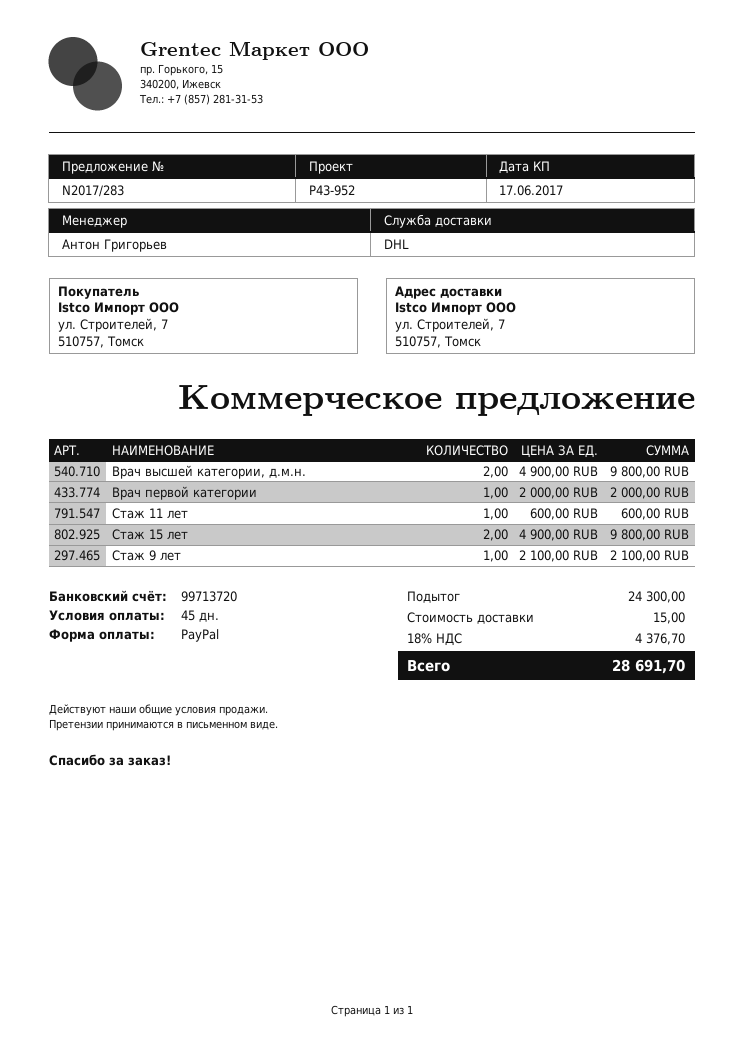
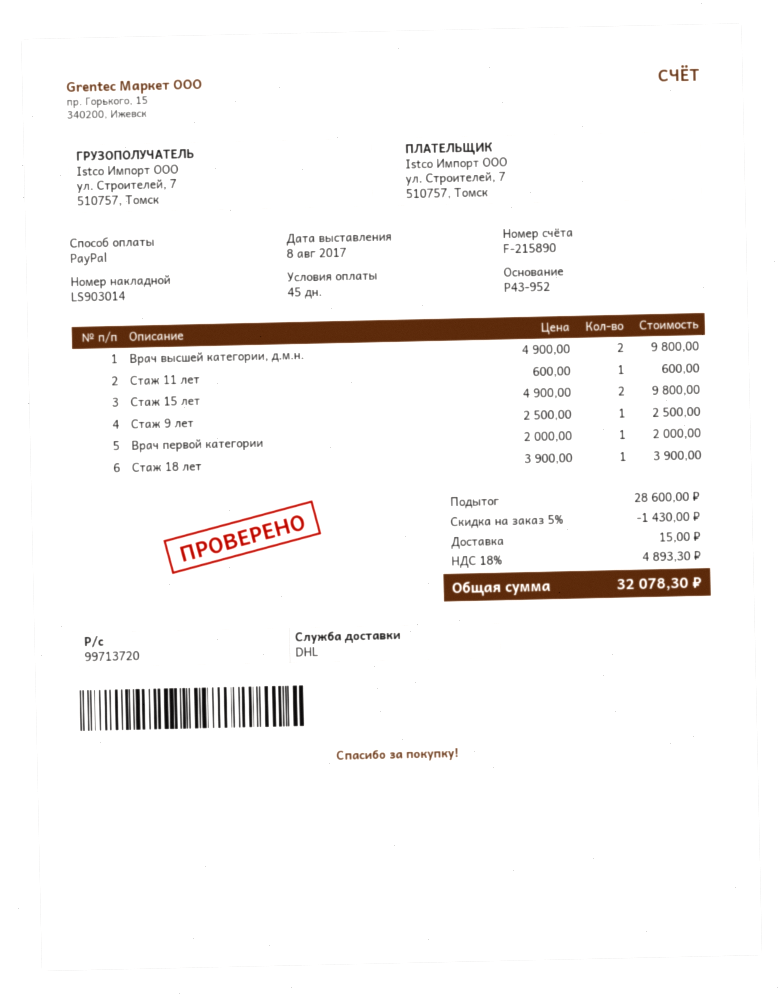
Стаж 9 лет: 1 x 2100.00 = 2100.00 -> 1 x 2500.00 = 2500.00
Стаж 18 лет: none -> 1 x 3900.00 = 3900.00
subtotal: 24300.00 -> 28600.00
discount: none -> 5% = 1430.00
tax: 18% = 4376.70 -> 18% = 4893.30
total: 28691.70 -> 32078.30

